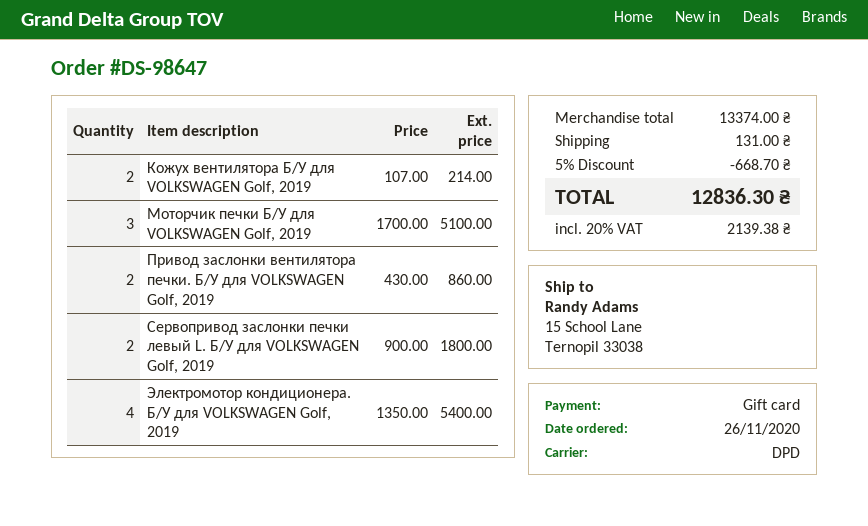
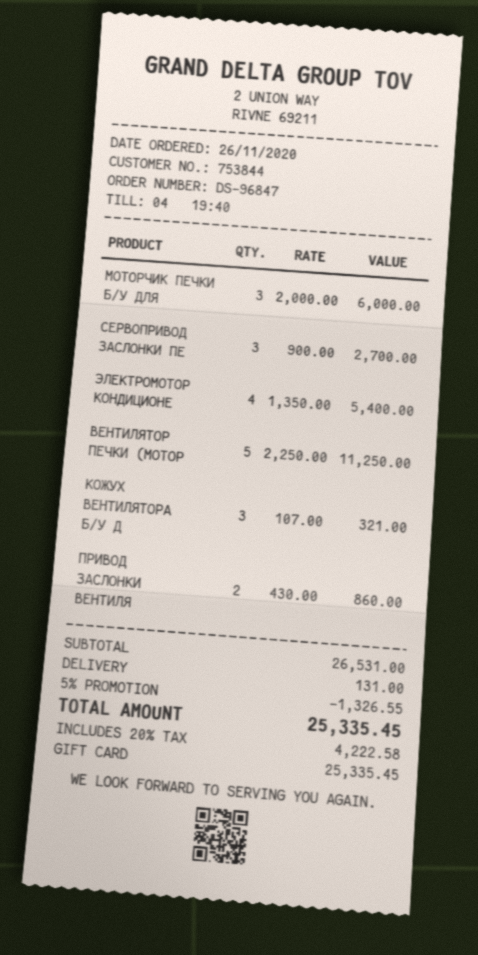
order number: DS-98647 -> DS-96847
Кожух вентилятора Б/У для VOLKSWAGEN Golf, 2019: 2 x 107.00 = 214.00 -> 3 x 107.00 = 321.00
Моторчик печки Б/У для VOLKSWAGEN Golf, 2019: 3 x 1700.00 = 5100.00 -> 3 x 2000.00 = 6000.00
Сервопривод заслонки печки левый L. Б/У для VOLKSWAGEN Golf, 2019: 2 x 900.00 = 1800.00 -> 3 x 900.00 = 2700.00
ВЕНТИЛЯТОР ПЕЧКИ (МОТОР: none -> 5 x 2250.00 = 11250.00
subtotal: 13374.00 -> 26531.00
discount: 5% = 668.70 -> 5% = 1326.55
tax: 20% = 2139.38 -> 20% = 4222.58
total: 12836.30 -> 25335.45

